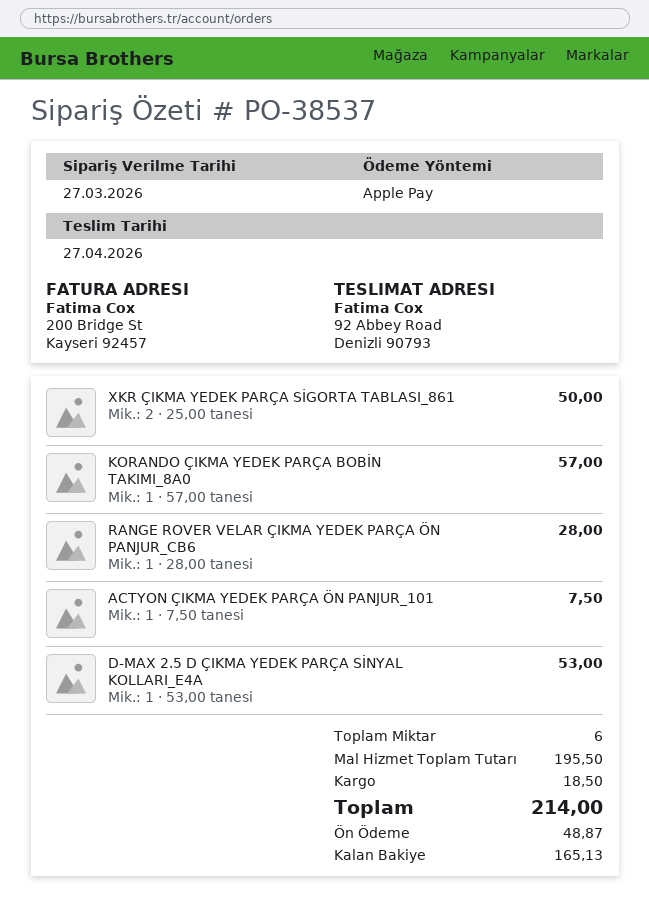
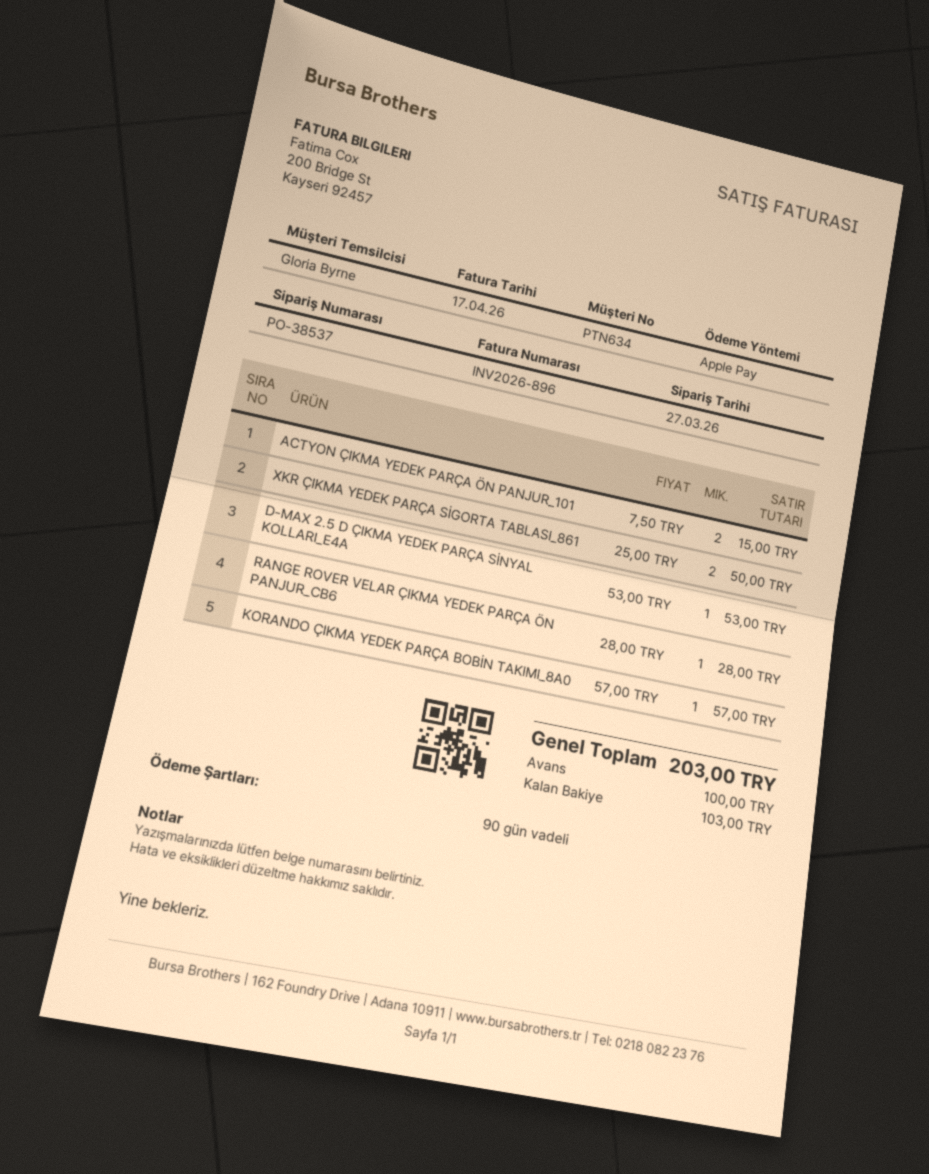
ACTYON ÇIKMA YEDEK PARÇA ÖN PANJUR_101: 1 x 7.50 = 7.50 -> 2 x 7.50 = 15.00
shipping: 18.50 -> none
total: 214.00 -> 203.00
deposit: 48.87 -> 100.00
balance: 165.13 -> 103.00

